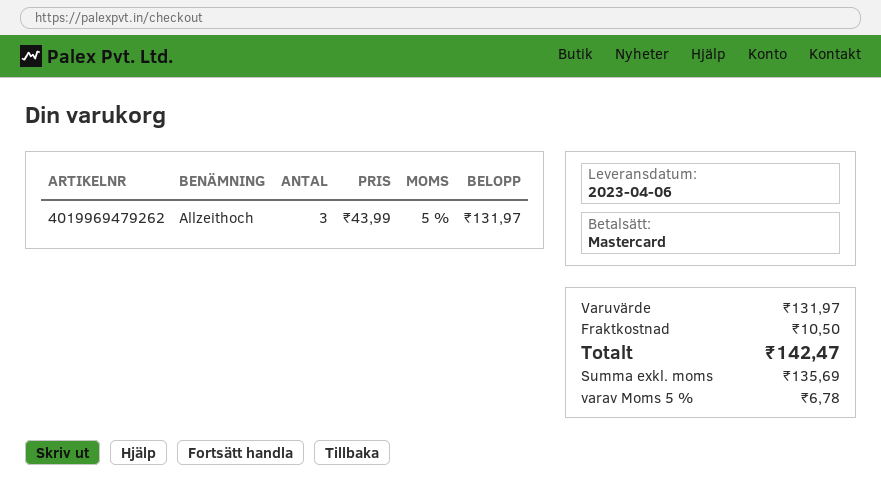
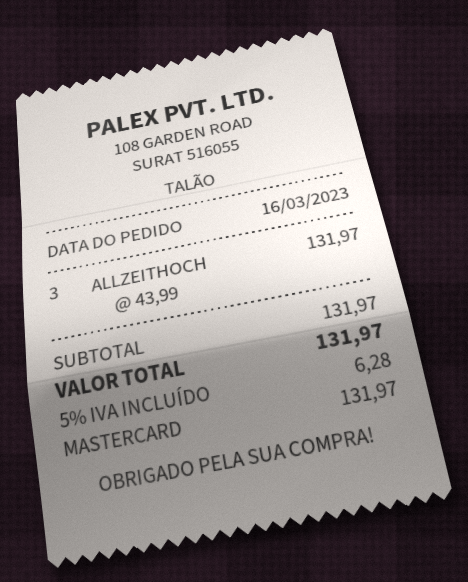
shipping: 10.50 -> none
tax: 5% = 6.78 -> 5% = 6.28
total: 142.47 -> 131.97

